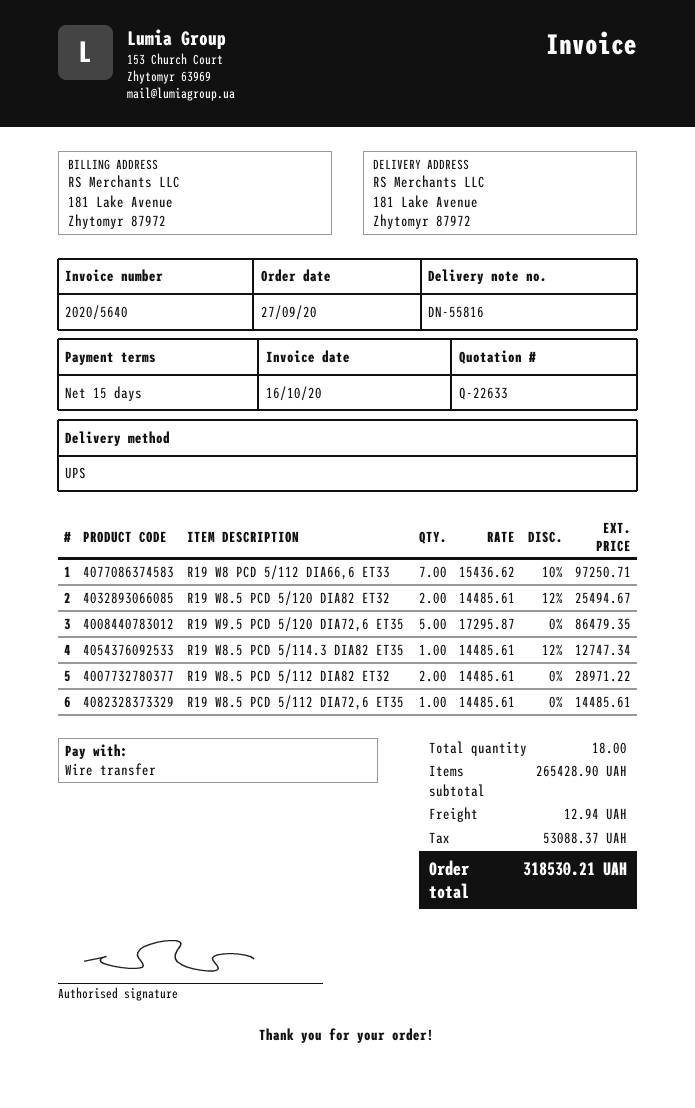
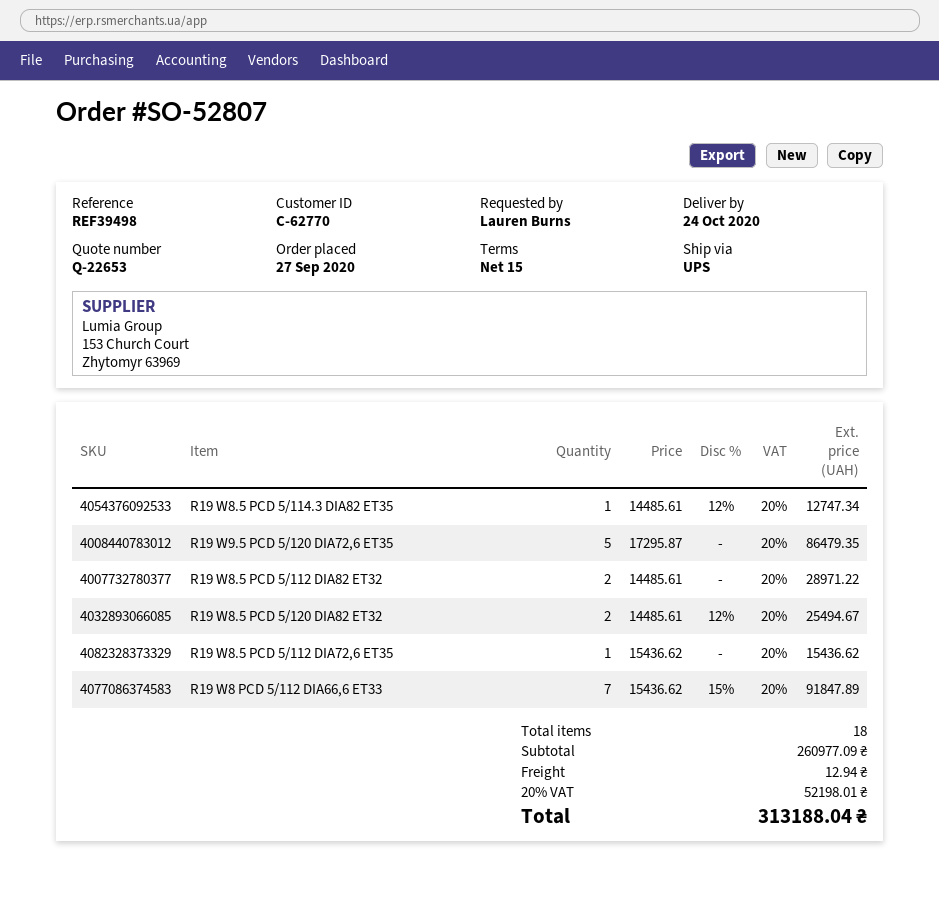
quote number: Q-22633 -> Q-22653
R19 W8 PCD 5/112 DIA66,6 ET33: 7 x 15436.62 - 10% = 97250.71 -> 7 x 15436.62 - 15% = 91847.89
R19 W8.5 PCD 5/112 DIA72,6 ET35: 1 x 14485.61 = 14485.61 -> 1 x 15436.62 = 15436.62
subtotal: 265428.90 -> 260977.09
tax: 53088.37 -> 52198.01
total: 318530.21 -> 313188.04

